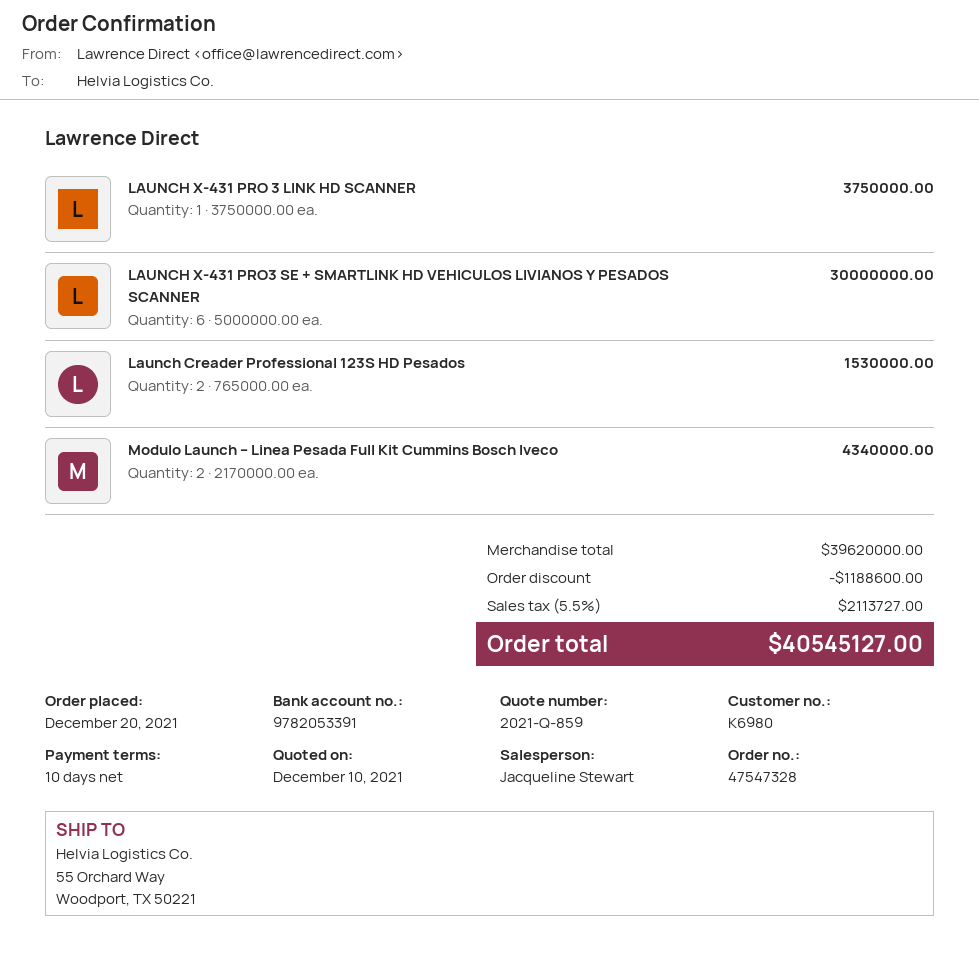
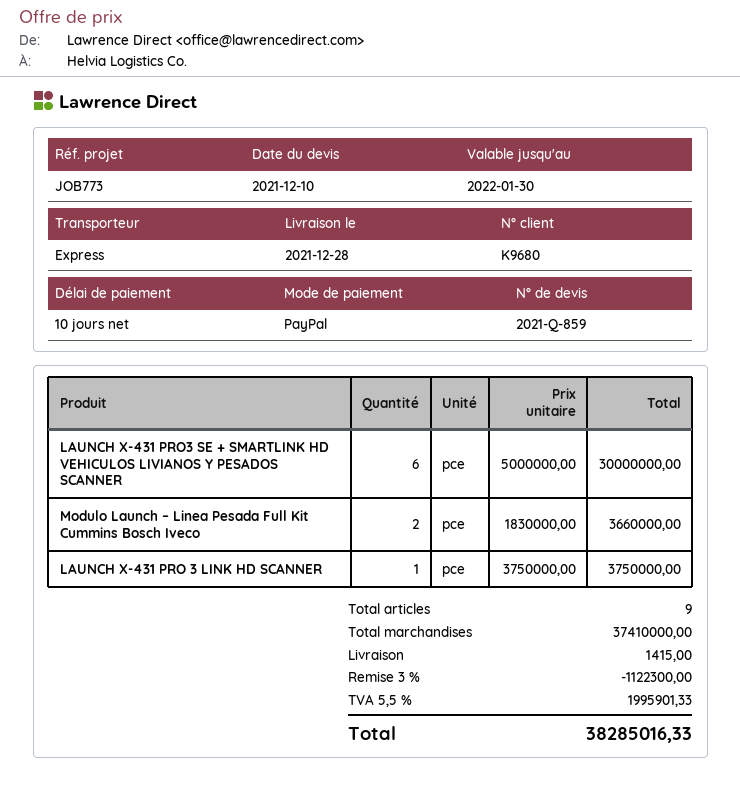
customer number: K6980 -> K9680
Launch Creader Professional 123S HD Pesados: 2 x 765000.00 = 1530000.00 -> none
Modulo Launch – Linea Pesada Full Kit Cummins Bosch Iveco: 2 x 2170000.00 = 4340000.00 -> 2 x 1830000.00 = 3660000.00
subtotal: 39620000.00 -> 37410000.00
discount: 1188600.00 -> 1122300.00
shipping: none -> 1415.00
tax: 5.5% = 2113727.00 -> 5.5% = 1995901.33
total: 40545127.00 -> 38285016.33

